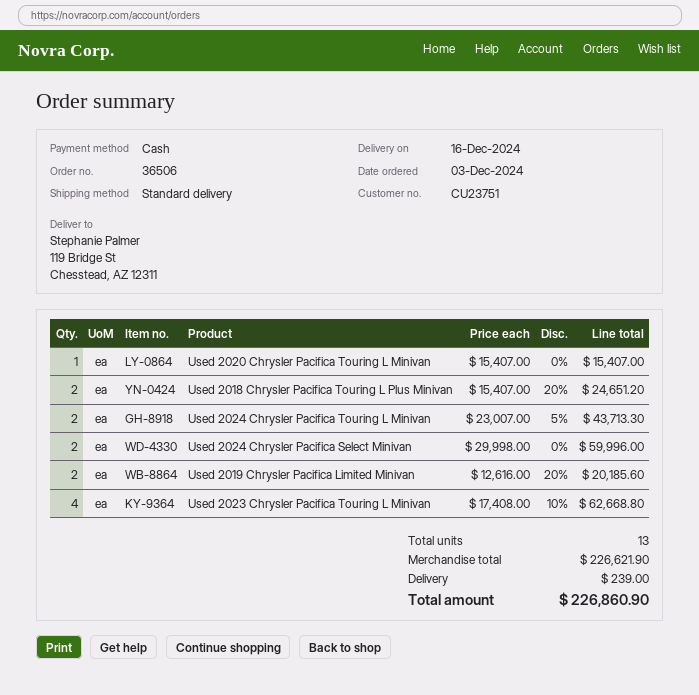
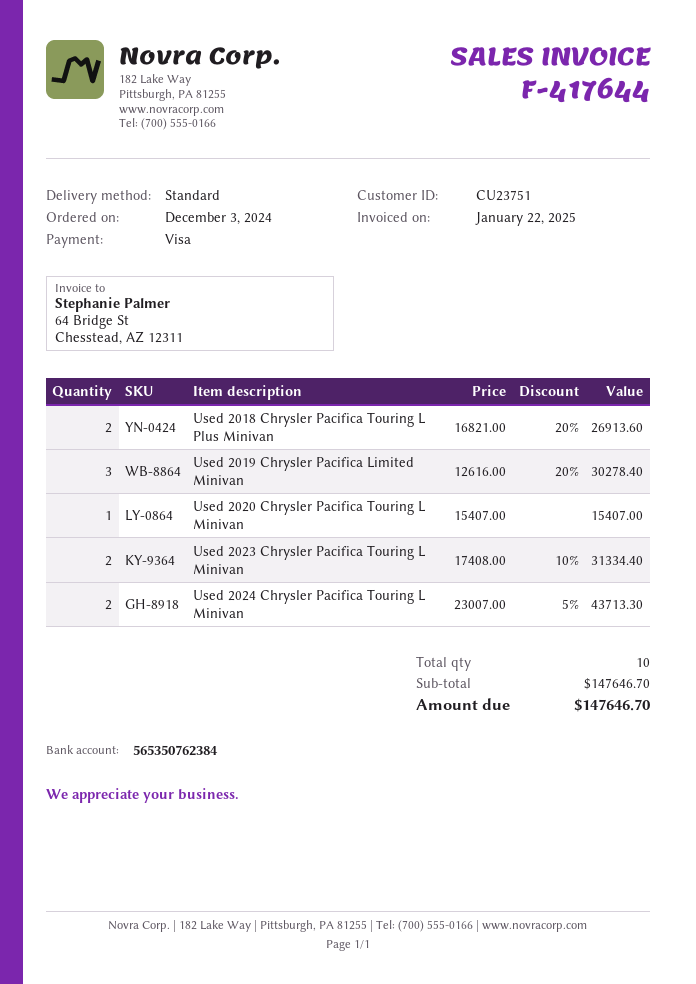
payment method: cash -> Visa
Used 2018 Chrysler Pacifica Touring L Plus Minivan: 2 x 15407.00 - 20% = 24651.20 -> 2 x 16821.00 - 20% = 26913.60
Used 2024 Chrysler Pacifica Select Minivan: 2 x 29998.00 = 59996.00 -> none
Used 2019 Chrysler Pacifica Limited Minivan: 2 x 12616.00 - 20% = 20185.60 -> 3 x 12616.00 - 20% = 30278.40
Used 2023 Chrysler Pacifica Touring L Minivan: 4 x 17408.00 - 10% = 62668.80 -> 2 x 17408.00 - 10% = 31334.40
total quantity: 13 -> 10
subtotal: 226621.90 -> 147646.70
shipping: 239.00 -> none
total: 226860.90 -> 147646.70

